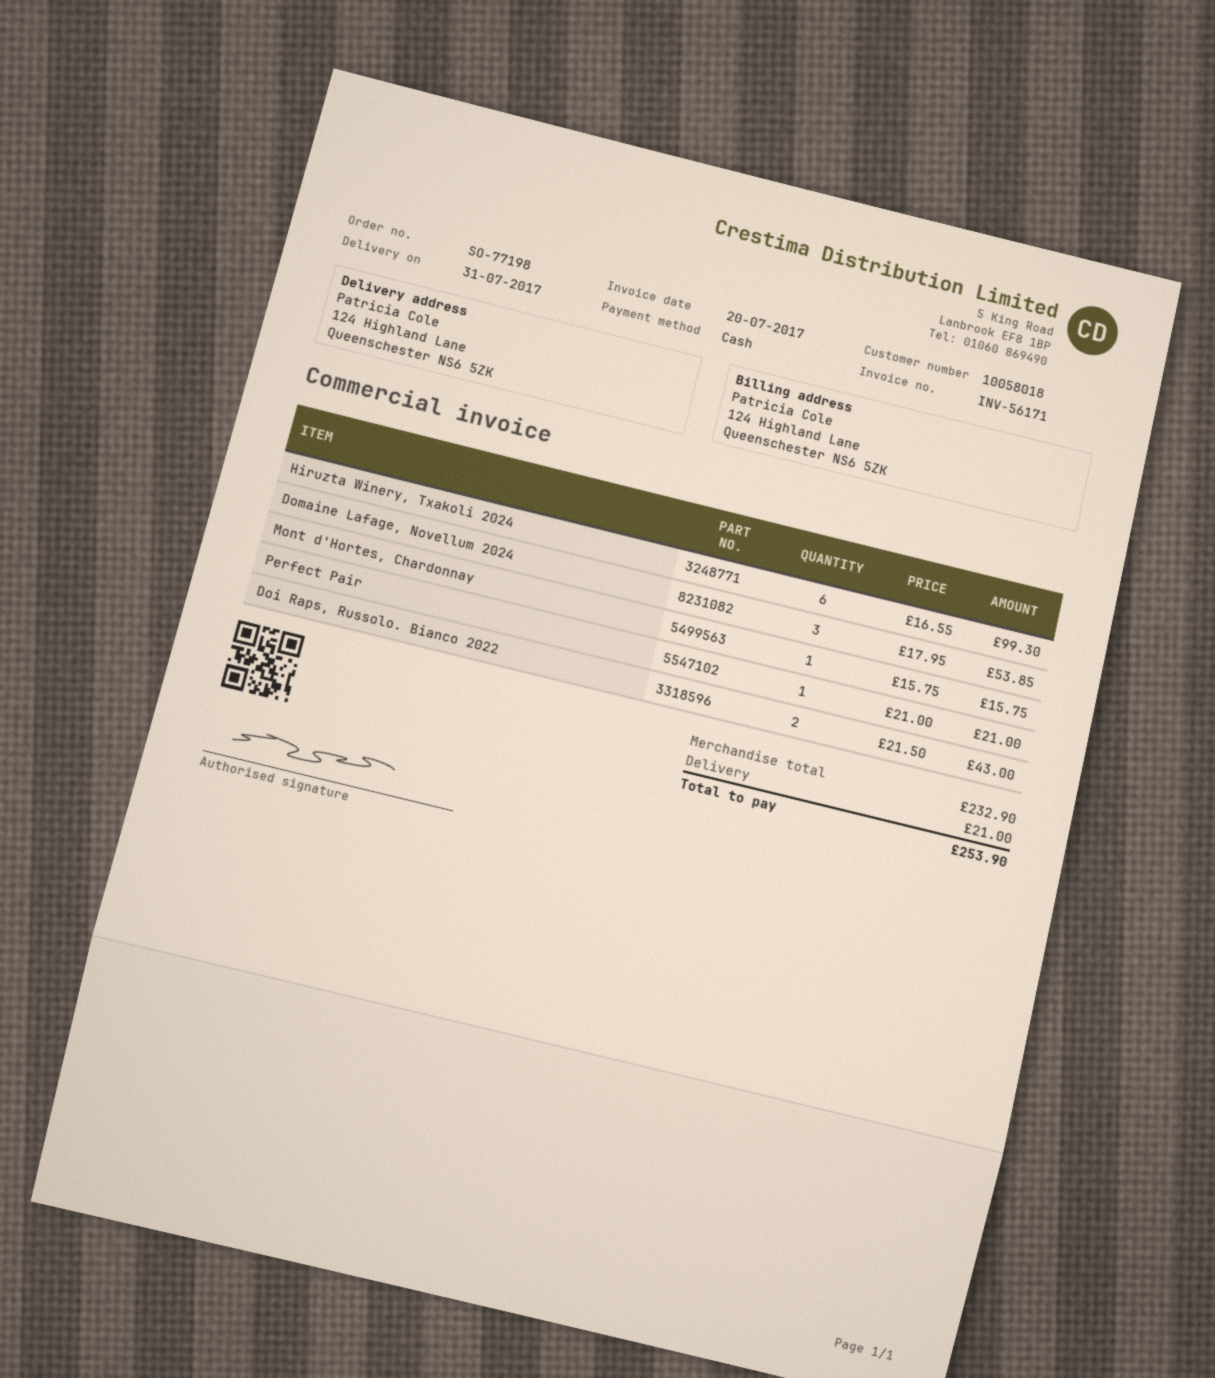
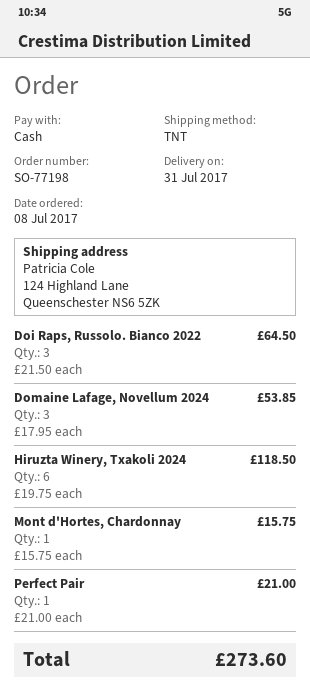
Hiruzta Winery, Txakoli 2024: 6 x 16.55 = 99.30 -> 6 x 19.75 = 118.50
Doi Raps, Russolo. Bianco 2022: 2 x 21.50 = 43.00 -> 3 x 21.50 = 64.50
shipping: 21.00 -> none
total: 253.90 -> 273.60

